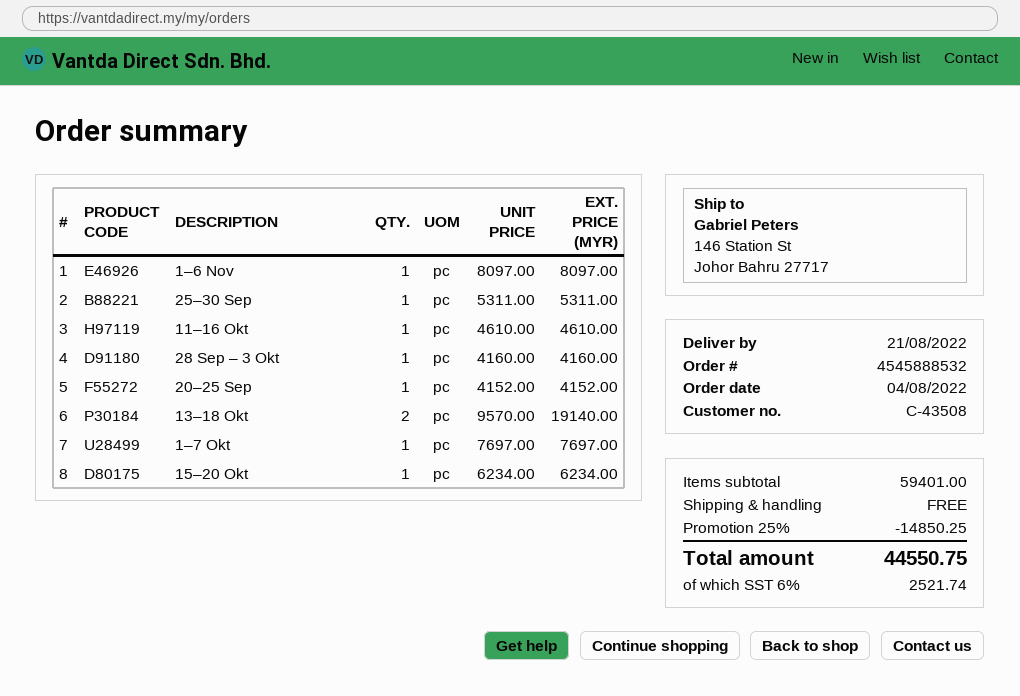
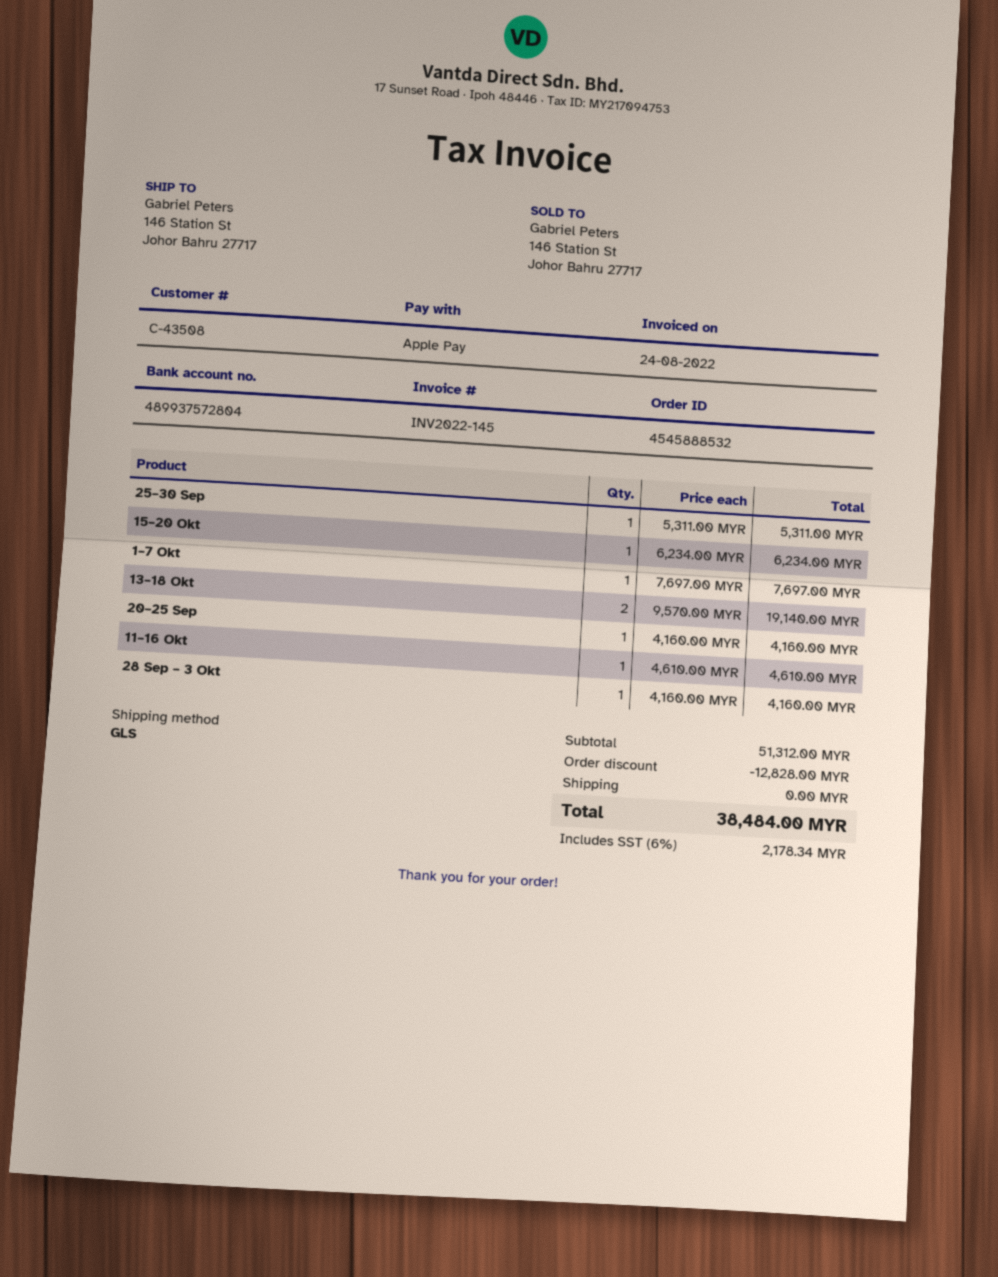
1–6 Nov: 1 x 8097.00 = 8097.00 -> none
20–25 Sep: 1 x 4152.00 = 4152.00 -> 1 x 4160.00 = 4160.00
subtotal: 59401.00 -> 51312.00
discount: 14850.25 -> 12828.00
tax: 6% = 2521.74 -> 6% = 2178.34
total: 44550.75 -> 38484.00

